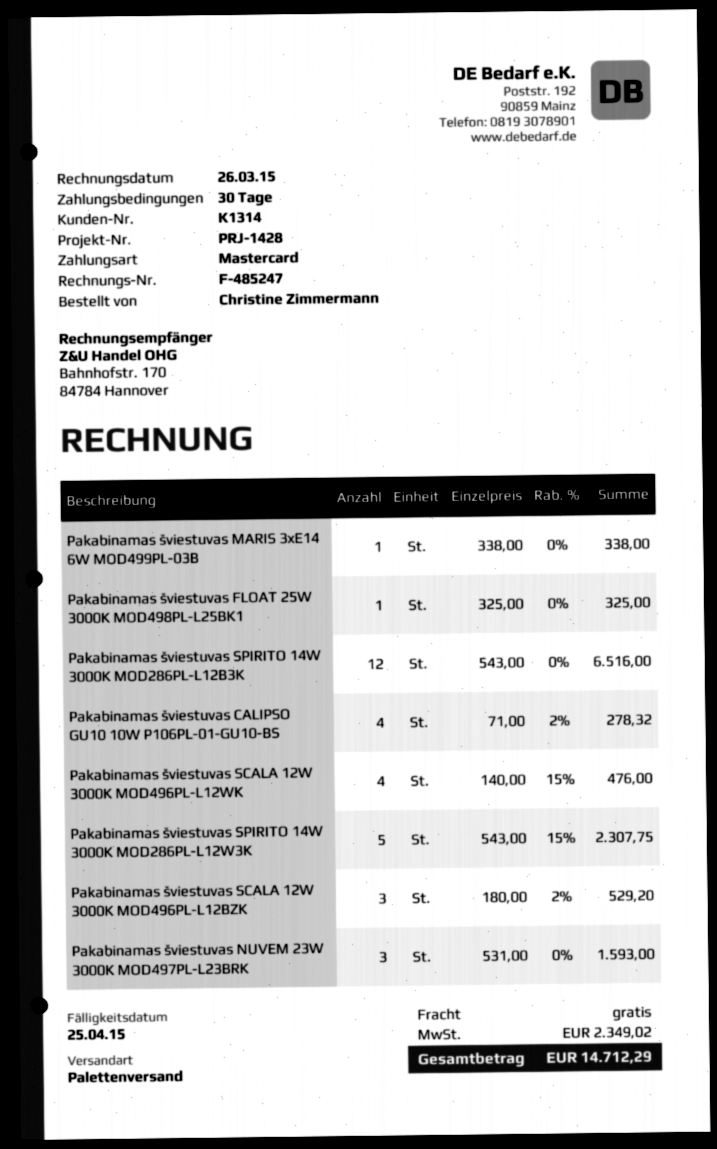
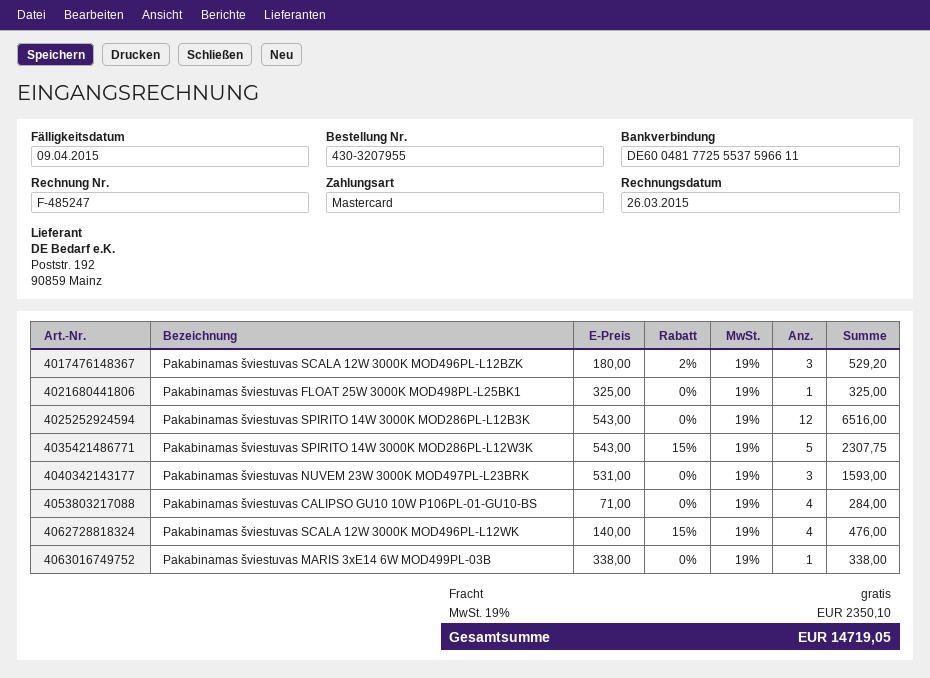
due date: 2015-04-25 -> 2015-04-09
Pakabinamas šviestuvas CALIPSO GU10 10W P106PL-01-GU10-BS: 4 x 71.00 - 2% = 278.32 -> 4 x 71.00 = 284.00
tax: 2349.02 -> 2350.10
total: 14712.29 -> 14719.05

